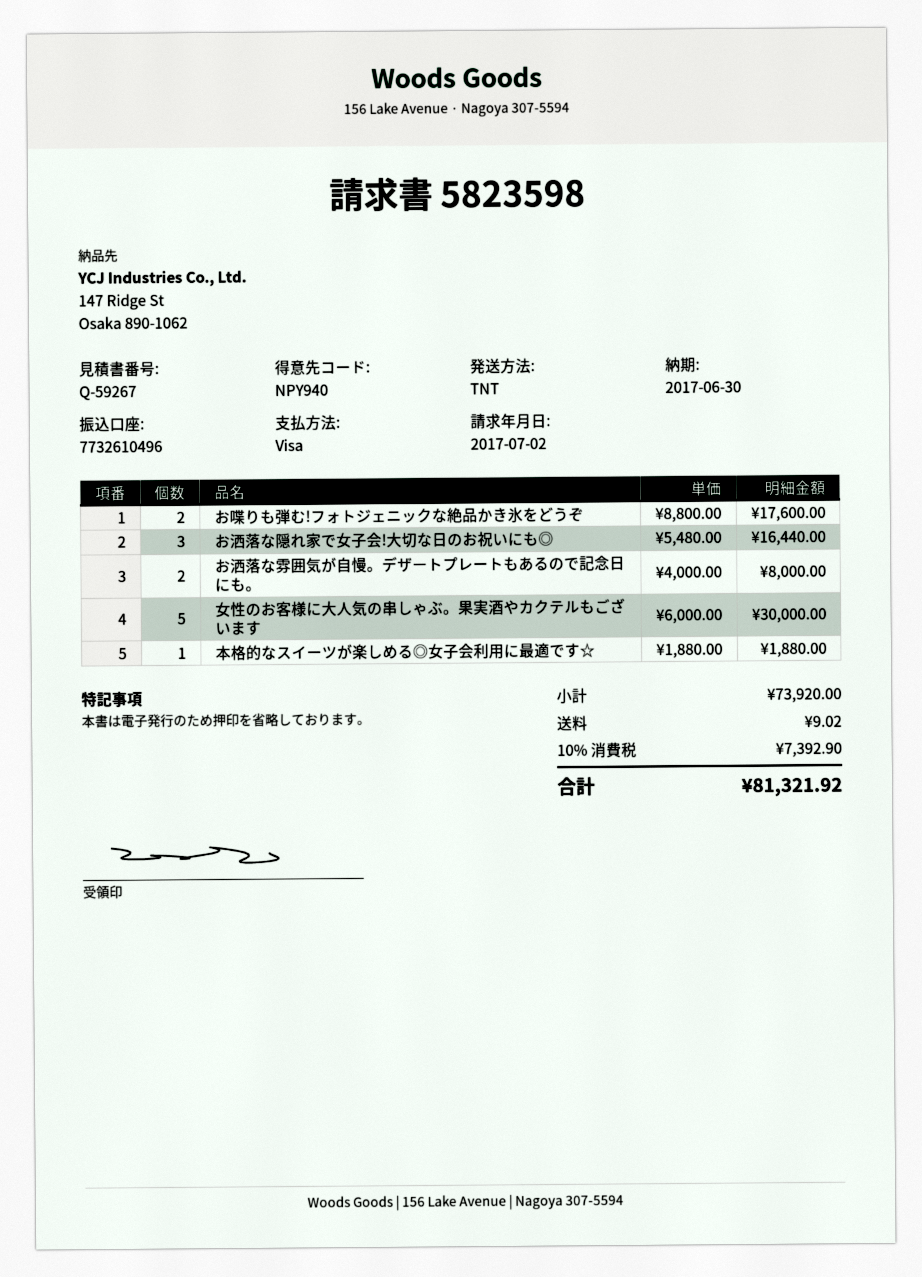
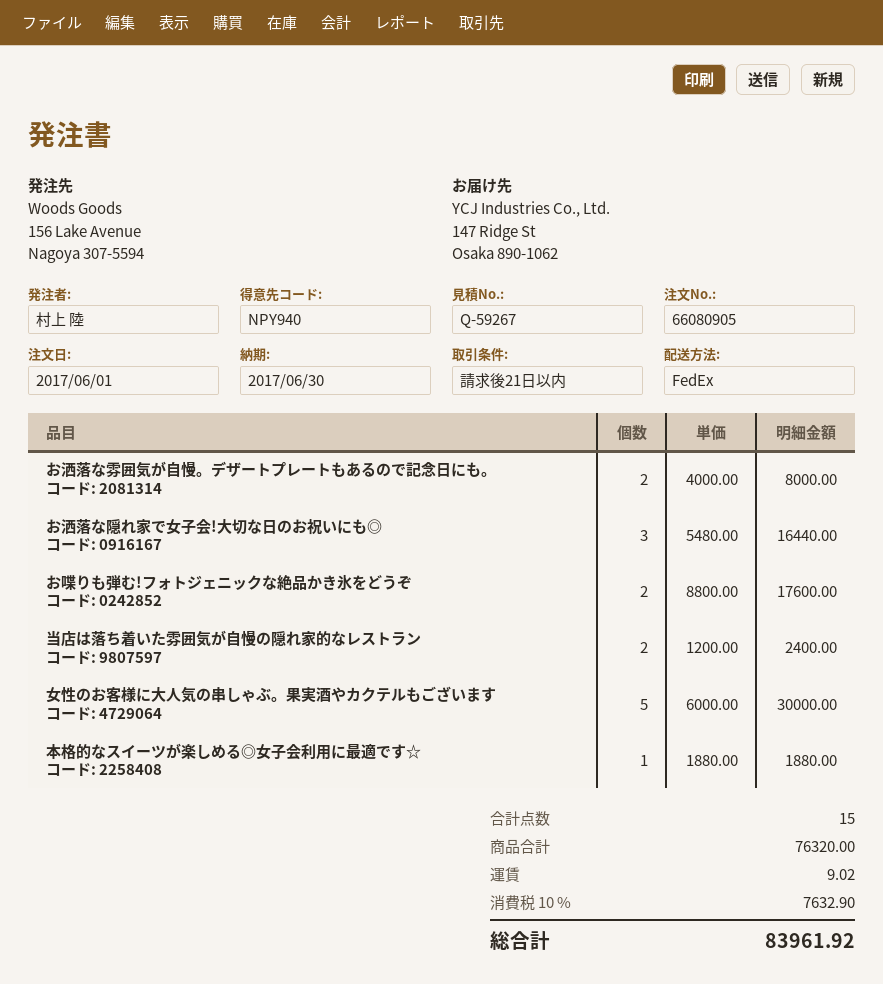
shipping method: TNT -> FedEx
当店は落ち着いた雰囲気が自慢の隠れ家的なレストラン: none -> 2 x 1200.00 = 2400.00
subtotal: 73920.00 -> 76320.00
tax: 10% = 7392.90 -> 10% = 7632.90
total: 81321.92 -> 83961.92

